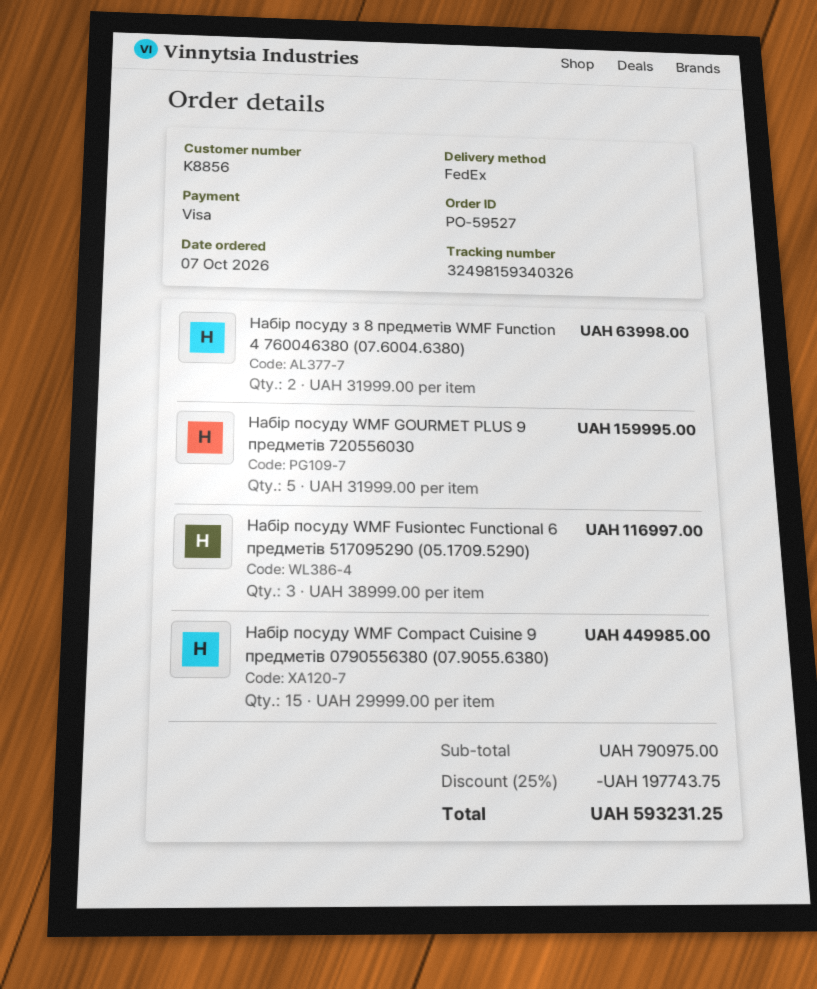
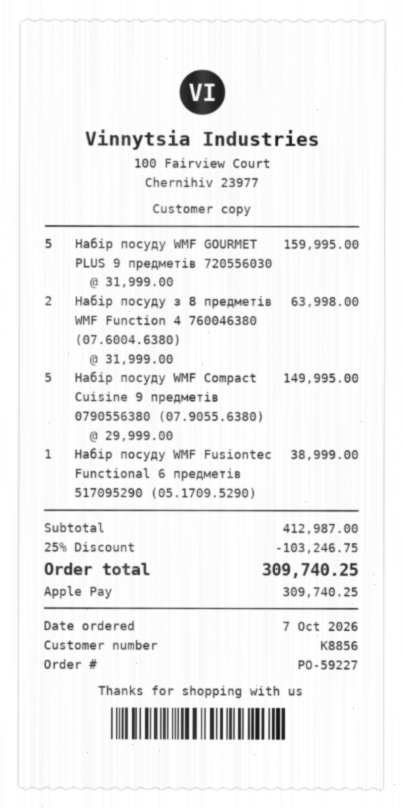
order number: PO-59527 -> PO-59227
payment method: Visa -> Apple Pay
Набір посуду WMF Fusiontec Functional 6 предметів 517095290 (05.1709.5290): 3 x 38999.00 = 116997.00 -> 1 x 38999.00 = 38999.00
Набір посуду WMF Compact Cuisine 9 предметів 0790556380 (07.9055.6380): 15 x 29999.00 = 449985.00 -> 5 x 29999.00 = 149995.00
subtotal: 790975.00 -> 412987.00
discount: 25% = 197743.75 -> 25% = 103246.75
total: 593231.25 -> 309740.25

